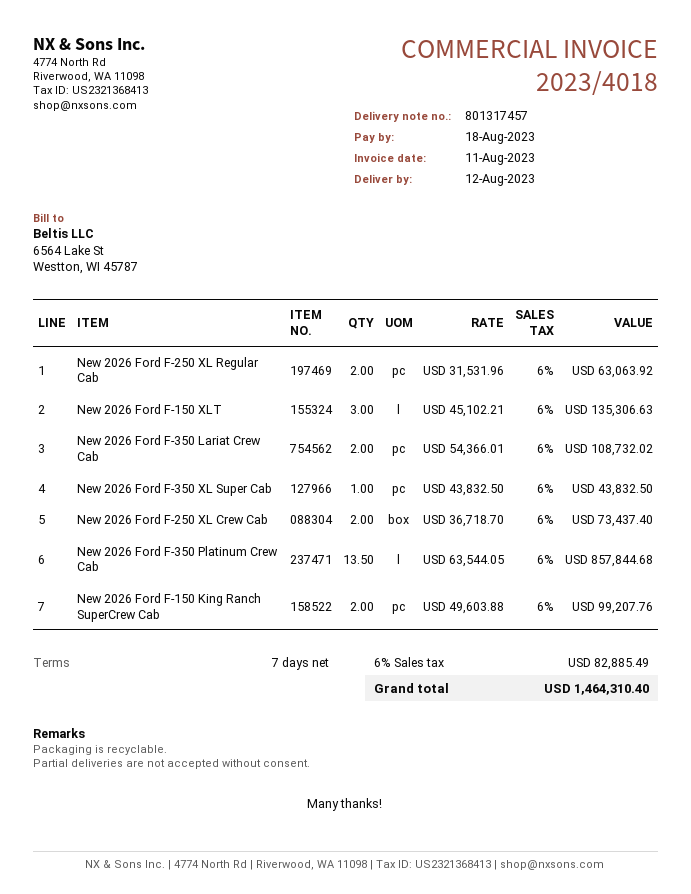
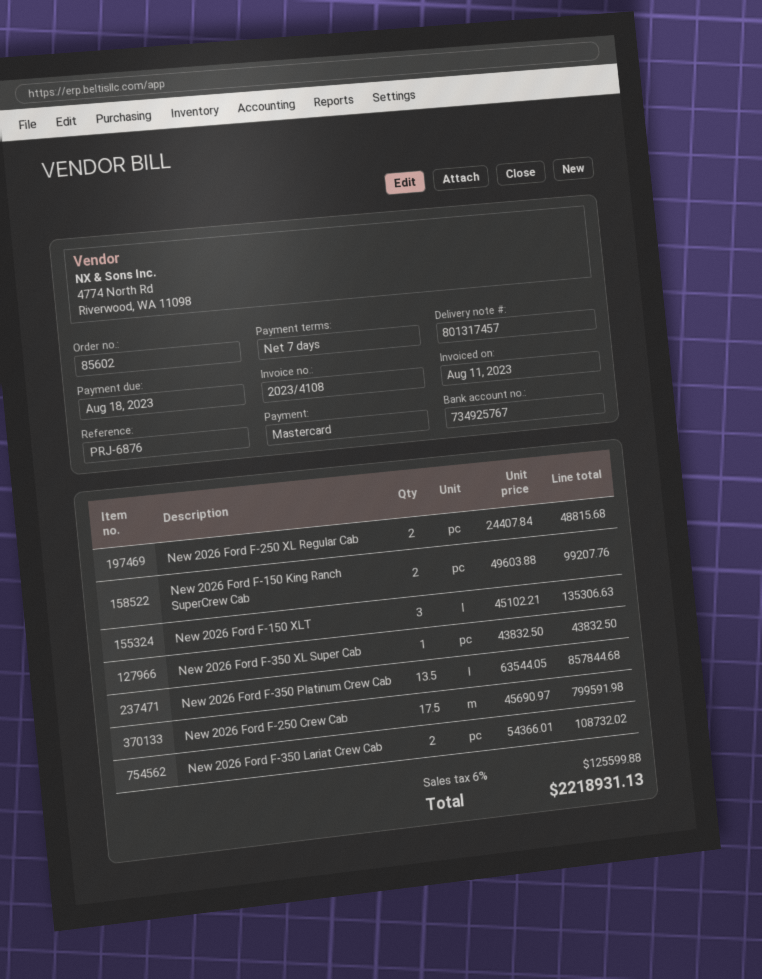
invoice number: 2023/4018 -> 2023/4108
New 2026 Ford F-250 XL Regular Cab: 2 x 31531.96 = 63063.92 -> 2 x 24407.84 = 48815.68
New 2026 Ford F-250 XL Crew Cab: 2 x 36718.70 = 73437.40 -> none
New 2026 Ford F-250 Crew Cab: none -> 17.5 x 45690.97 = 799591.98
tax: 6% = 82885.49 -> 6% = 125599.88
total: 1464310.40 -> 2218931.13

